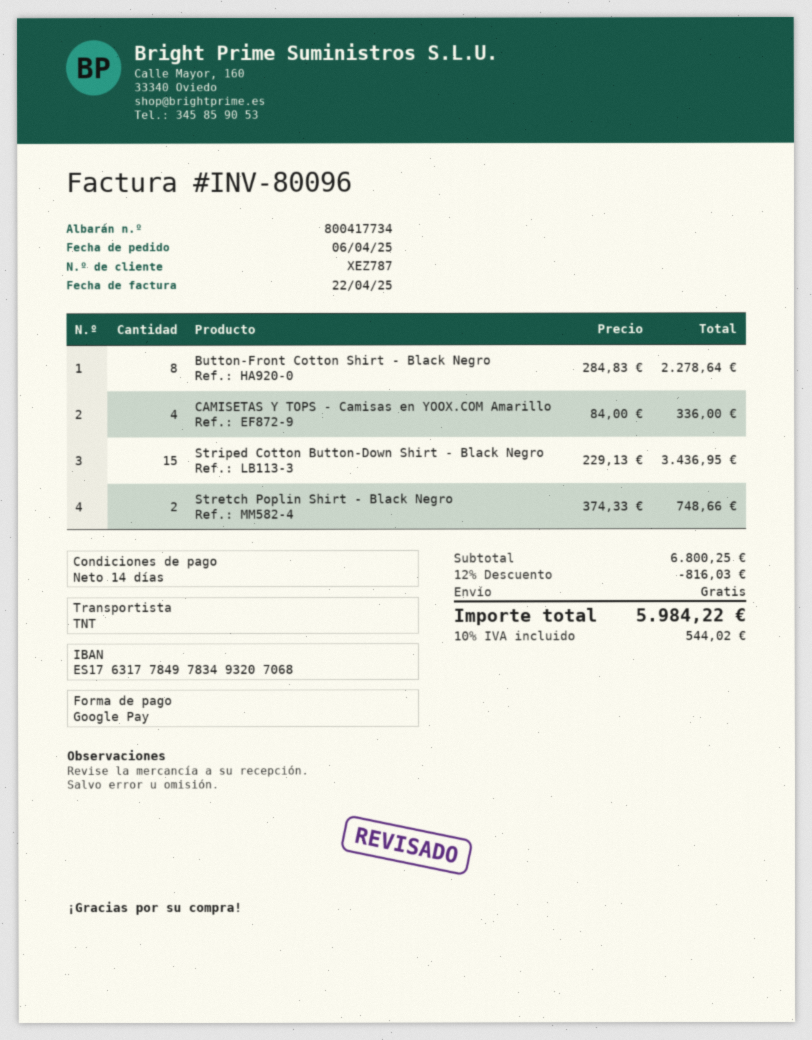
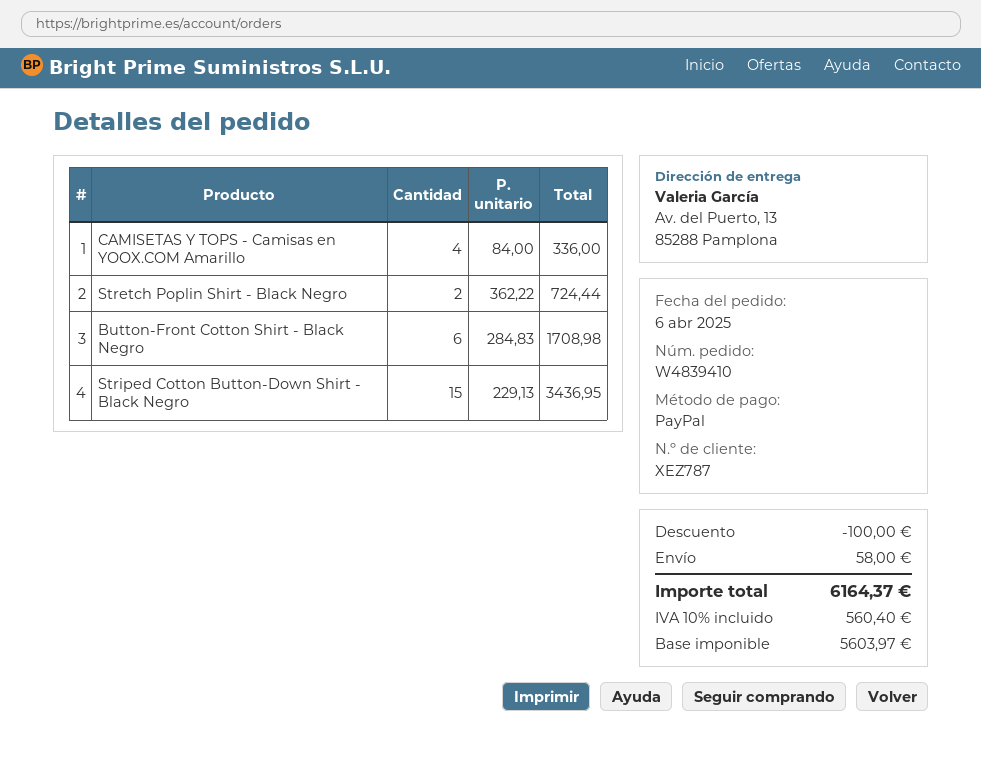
payment method: Google Pay -> PayPal
Button-Front Cotton Shirt - Black Negro: 8 x 284.83 = 2278.64 -> 6 x 284.83 = 1708.98
Stretch Poplin Shirt - Black Negro: 2 x 374.33 = 748.66 -> 2 x 362.22 = 724.44
discount: 816.03 -> 100.00
shipping: 0.00 -> 58.00
tax: 10% = 544.02 -> 10% = 560.40
total: 5984.22 -> 6164.37

